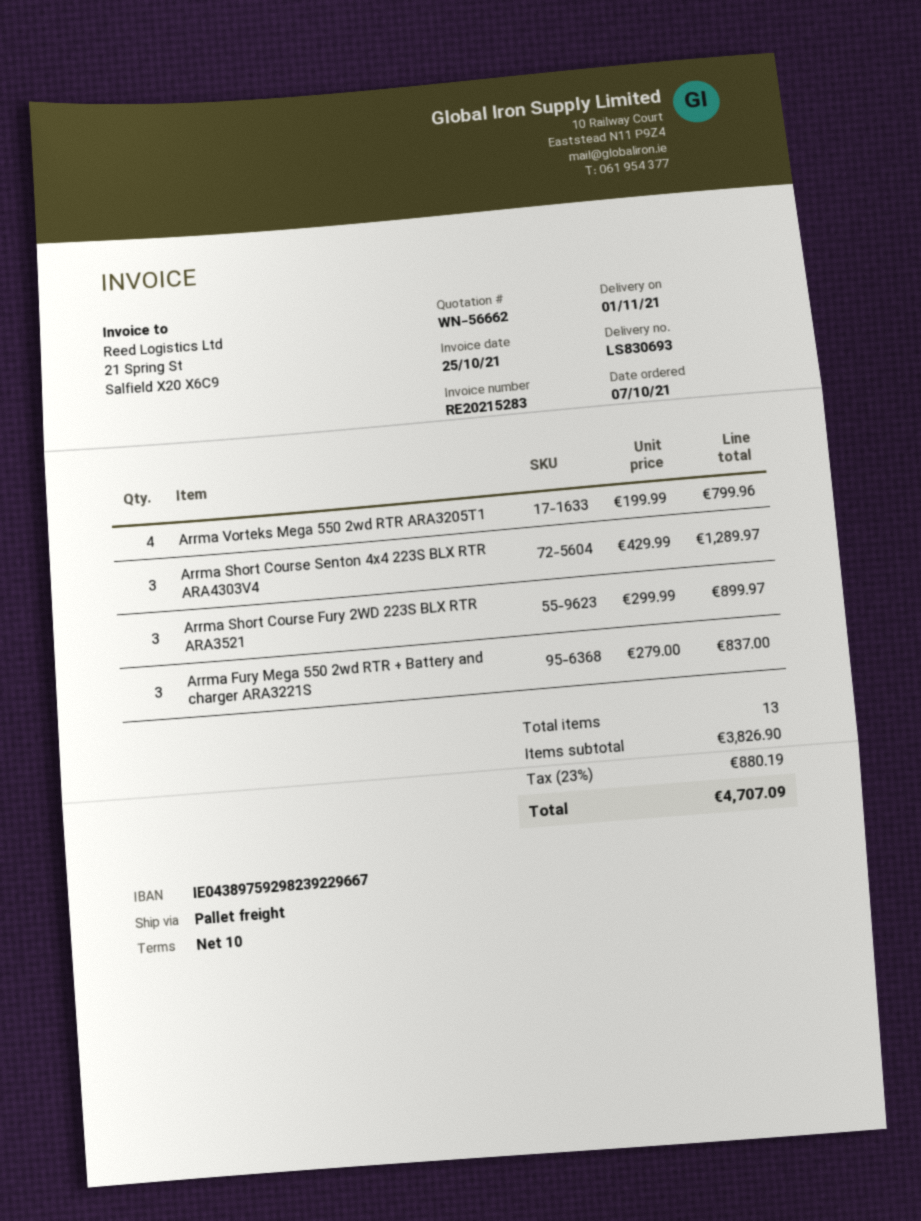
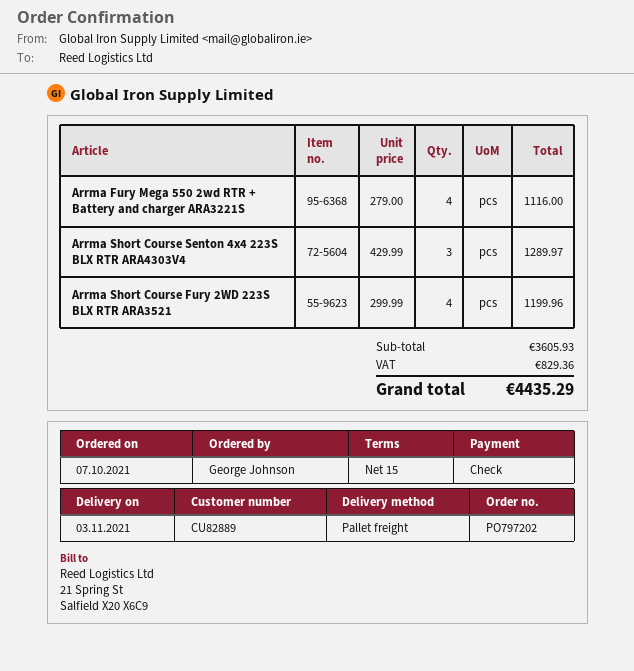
delivery date: 2021-11-01 -> 2021-11-03
payment terms: 10 days -> 15 days
Arrma Vorteks Mega 550 2wd RTR ARA3205T1: 4 x 199.99 = 799.96 -> none
Arrma Short Course Fury 2WD 223S BLX RTR ARA3521: 3 x 299.99 = 899.97 -> 4 x 299.99 = 1199.96
Arrma Fury Mega 550 2wd RTR + Battery and charger ARA3221S: 3 x 279.00 = 837.00 -> 4 x 279.00 = 1116.00
subtotal: 3826.90 -> 3605.93
tax: 880.19 -> 829.36
total: 4707.09 -> 4435.29

